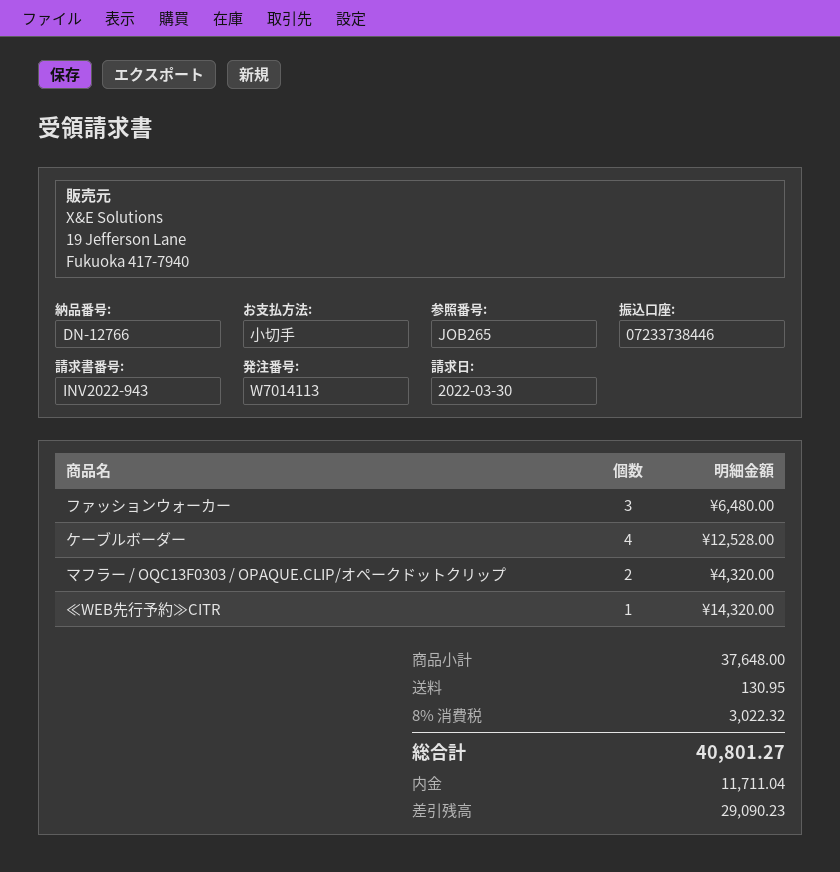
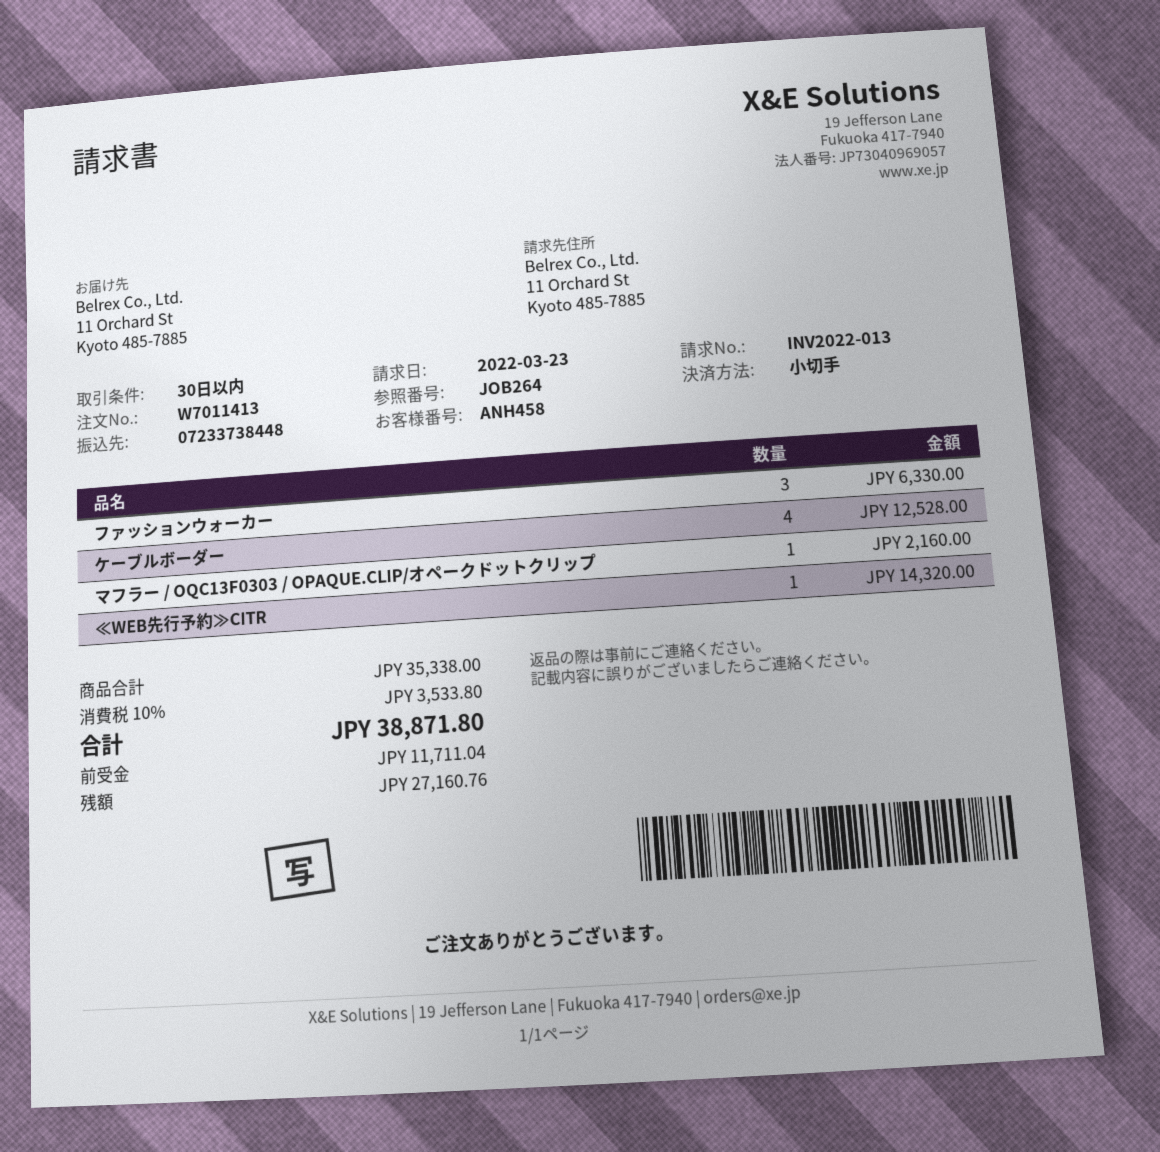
order number: W7014113 -> W7011413
invoice number: INV2022-943 -> INV2022-013
invoice date: 2022-03-30 -> 2022-03-23
reference: JOB265 -> JOB264
bank account: 07233738446 -> 07233738448
ファッションウォーカー: 3 for 6480.00 -> 3 for 6330.00
マフラー / OQC13F0303 / OPAQUE.CLIP/オペークドットクリップ: 2 for 4320.00 -> 1 for 2160.00
subtotal: 37648.00 -> 35338.00
shipping: 130.95 -> none
tax: 8% = 3022.32 -> 10% = 3533.80
total: 40801.27 -> 38871.80
balance: 29090.23 -> 27160.76

